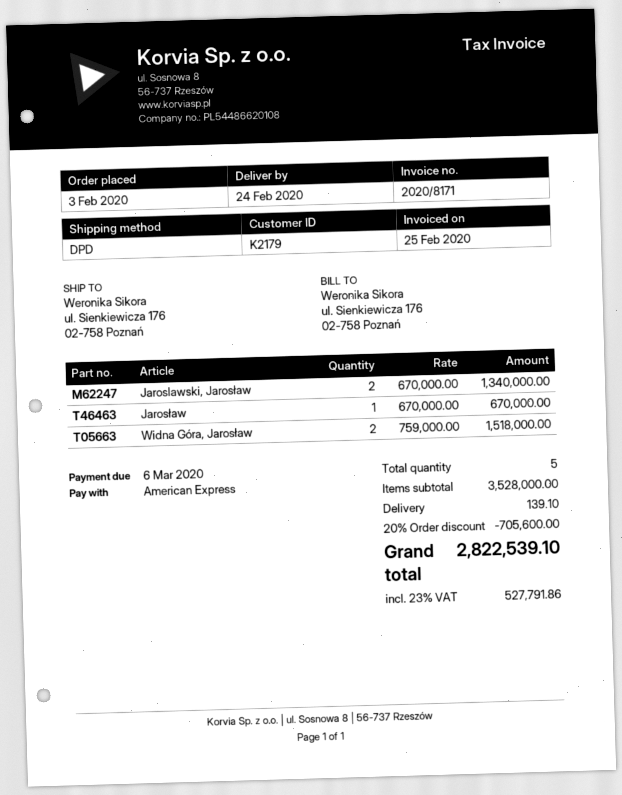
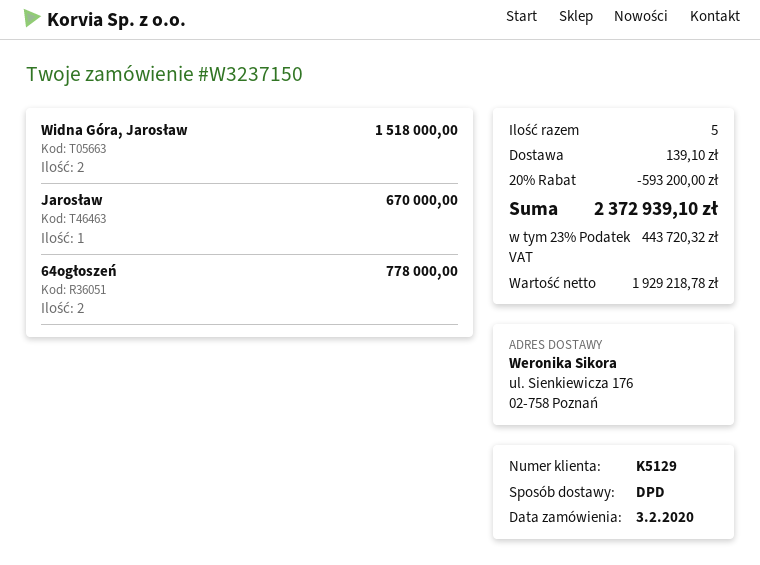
customer number: K2179 -> K5129
Jaroslawski, Jarosław: 2 for 1340000.00 -> none
64ogłoszeń: none -> 2 for 778000.00
discount: 20% = 705600.00 -> 20% = 593200.00
tax: 23% = 527791.86 -> 23% = 443720.32
total: 2822539.10 -> 2372939.10

